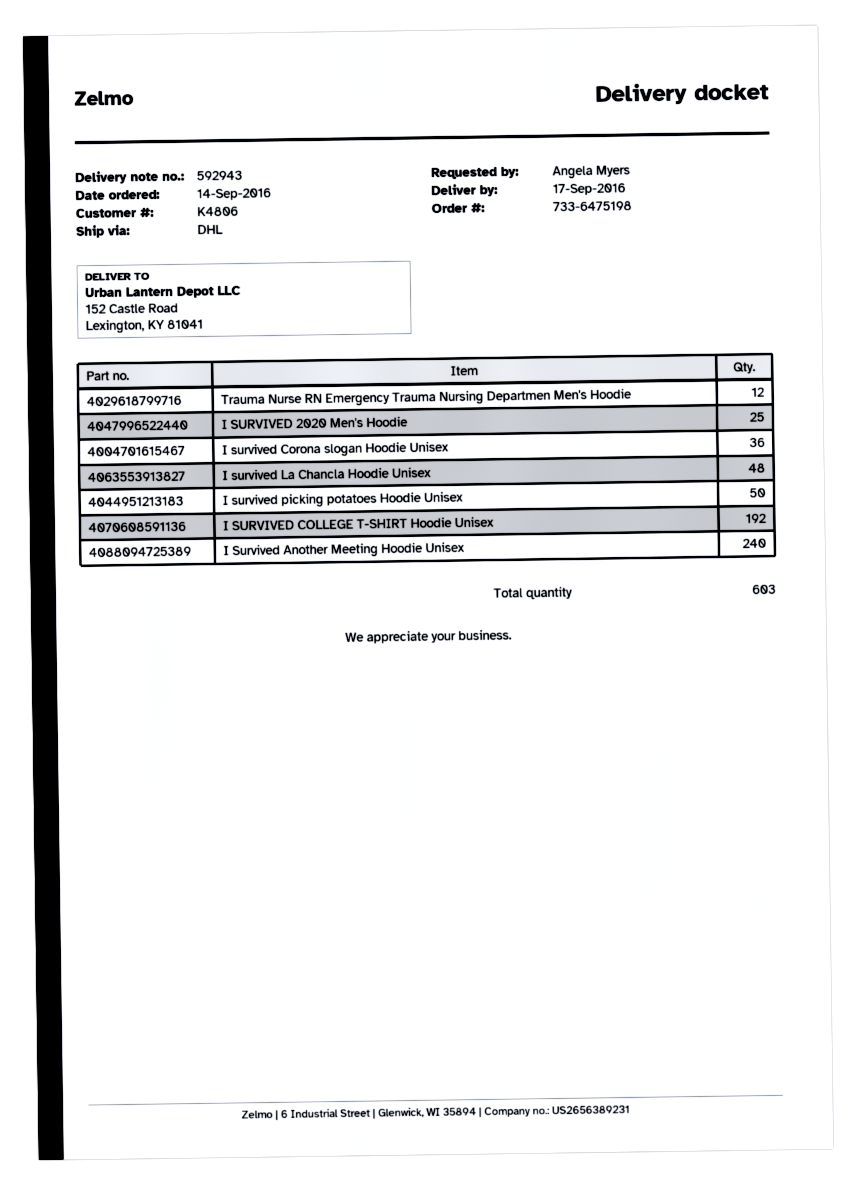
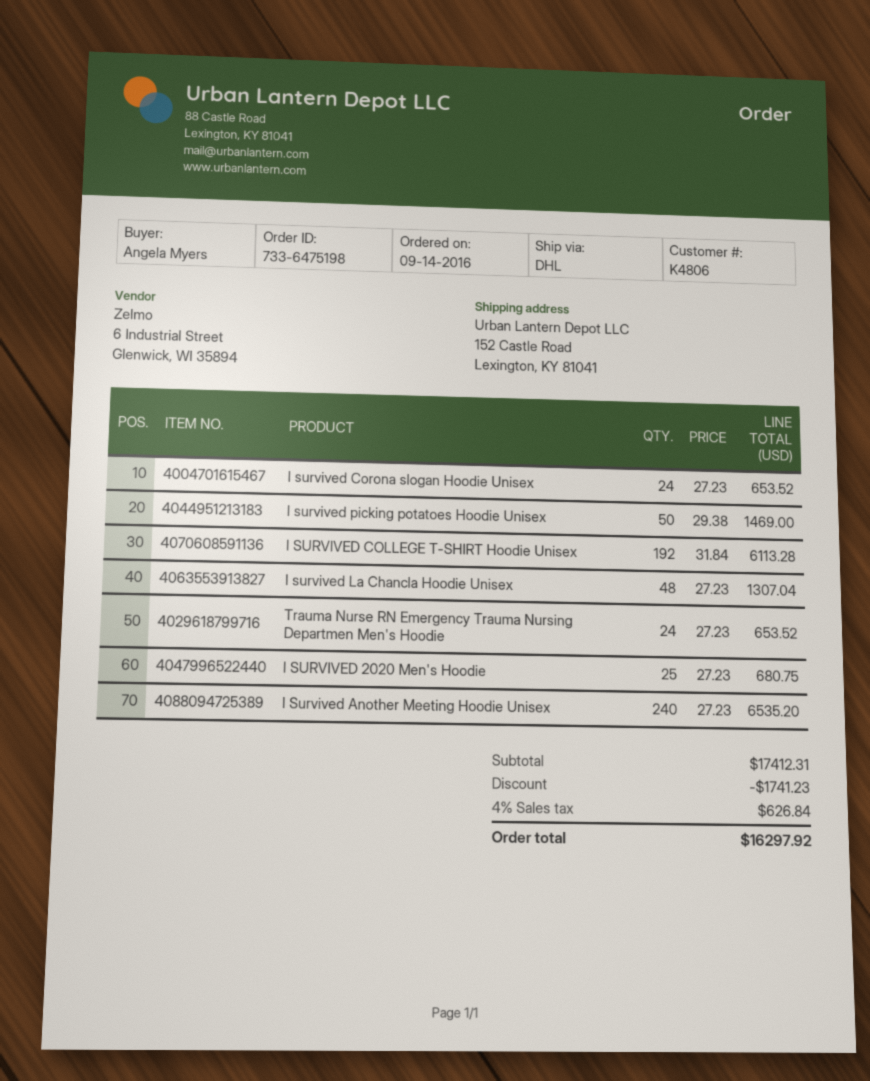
Trauma Nurse RN Emergency Trauma Nursing Departmen Men's Hoodie: 12 -> 24
I survived Corona slogan Hoodie Unisex: 36 -> 24

